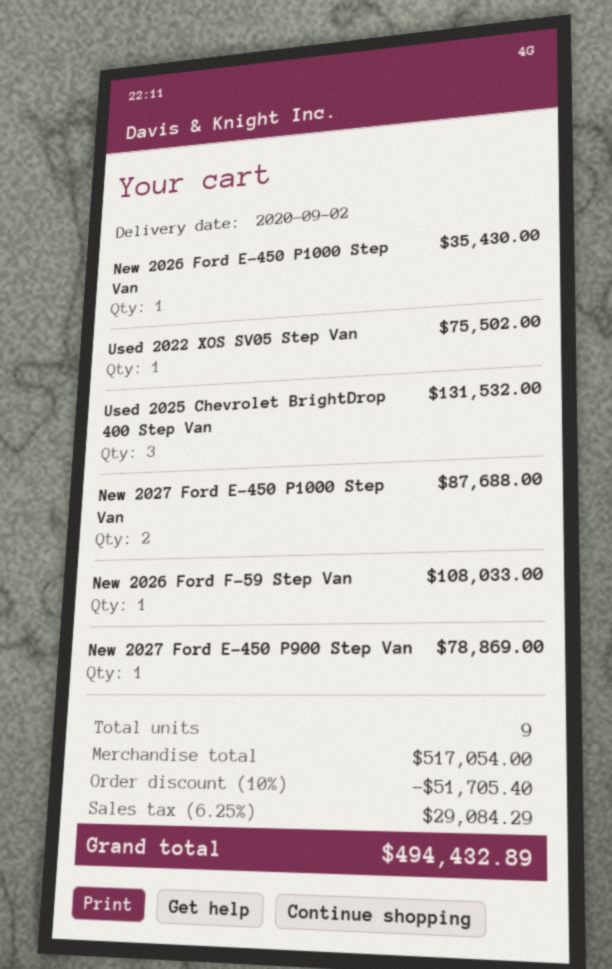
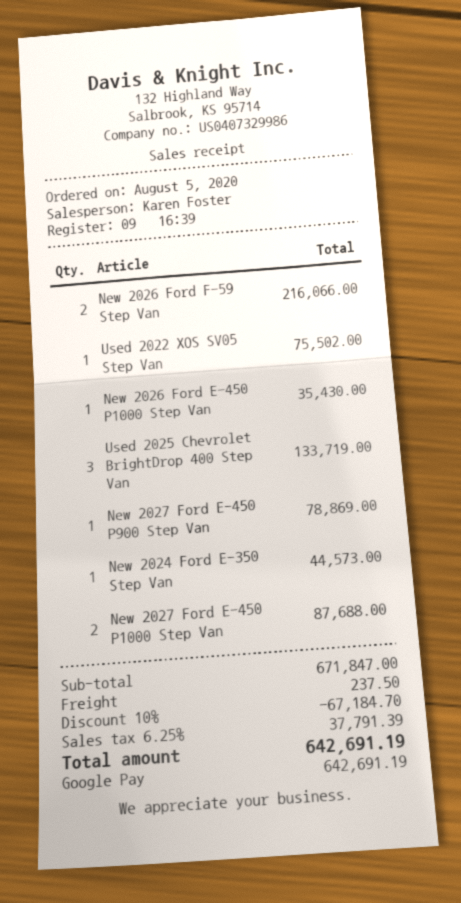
Used 2025 Chevrolet BrightDrop 400 Step Van: 3 for 131532.00 -> 3 for 133719.00
New 2026 Ford F-59 Step Van: 1 for 108033.00 -> 2 for 216066.00
New 2024 Ford E-350 Step Van: none -> 1 for 44573.00
subtotal: 517054.00 -> 671847.00
discount: 10% = 51705.40 -> 10% = 67184.70
shipping: none -> 237.50
tax: 6.25% = 29084.29 -> 6.25% = 37791.39
total: 494432.89 -> 642691.19

